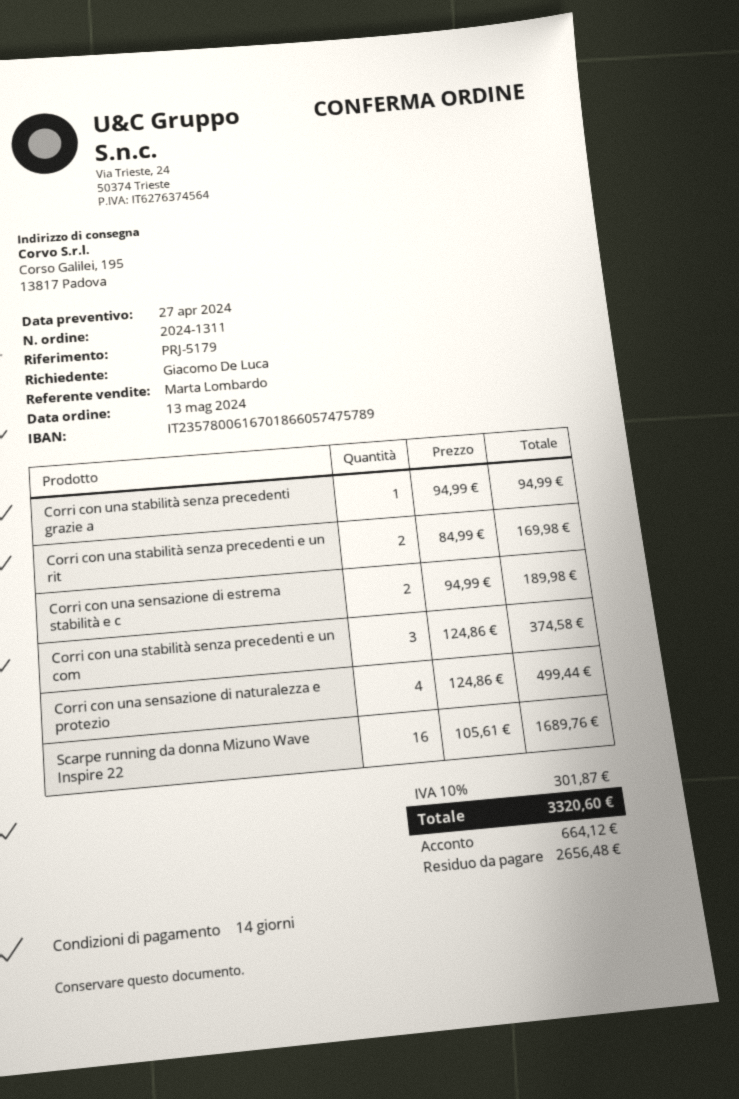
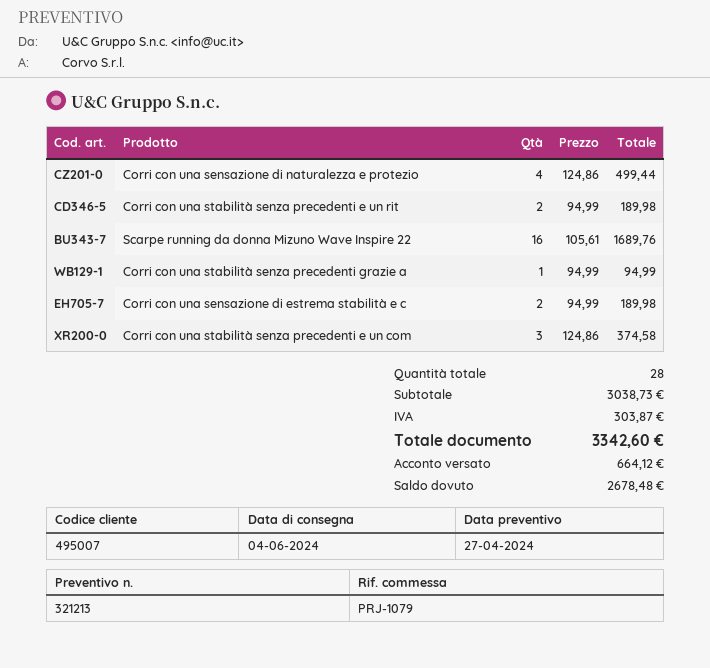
reference: PRJ-5179 -> PRJ-1079
Corri con una stabilità senza precedenti e un rit: 2 x 84.99 = 169.98 -> 2 x 94.99 = 189.98
tax: 301.87 -> 303.87
total: 3320.60 -> 3342.60
balance: 2656.48 -> 2678.48

